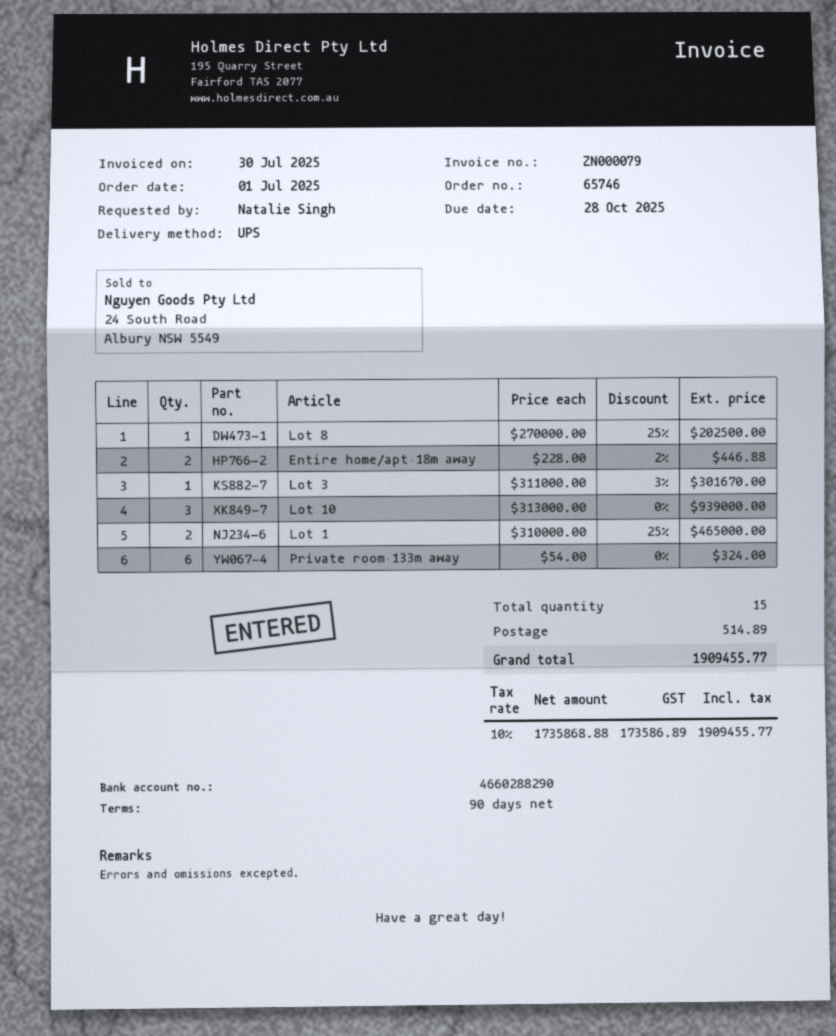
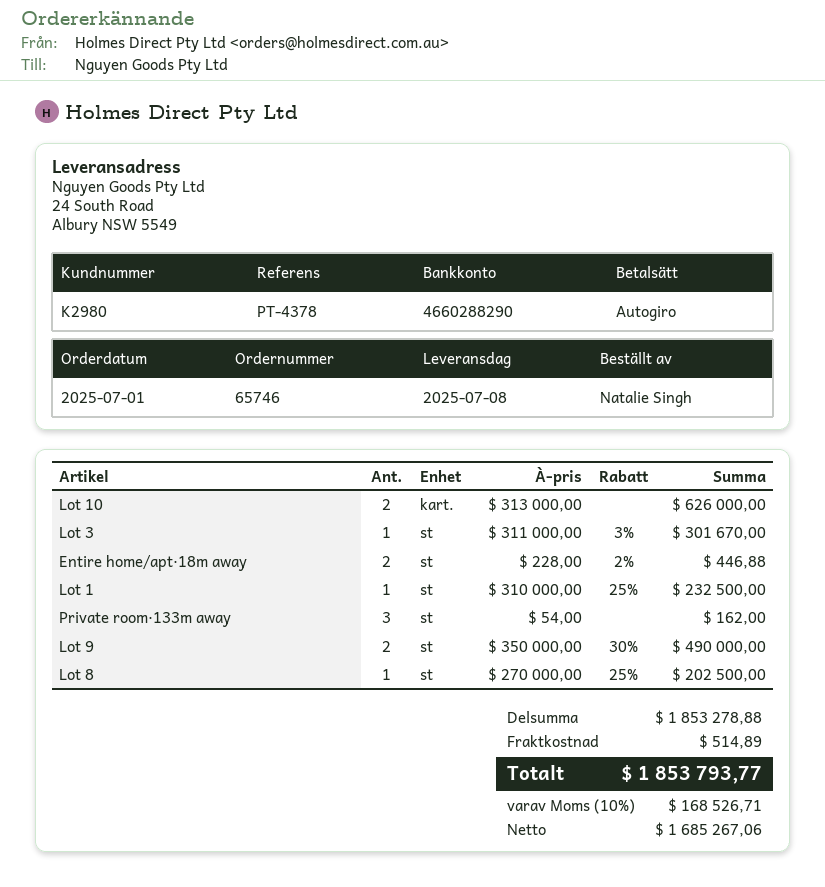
Lot 10: 3 x 313000.00 = 939000.00 -> 2 x 313000.00 = 626000.00
Lot 1: 2 x 310000.00 - 25% = 465000.00 -> 1 x 310000.00 - 25% = 232500.00
Private room·133m away: 6 x 54.00 = 324.00 -> 3 x 54.00 = 162.00
Lot 9: none -> 2 x 350000.00 - 30% = 490000.00
net: 1735868.88 -> 1685267.06
tax: 10% = 173586.89 -> 10% = 168526.71
total: 1909455.77 -> 1853793.77

